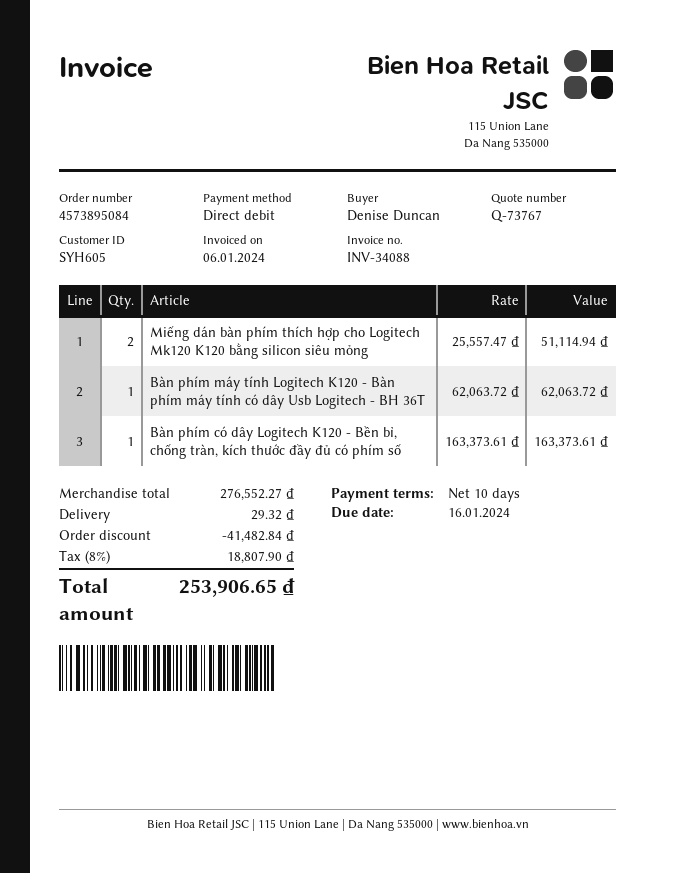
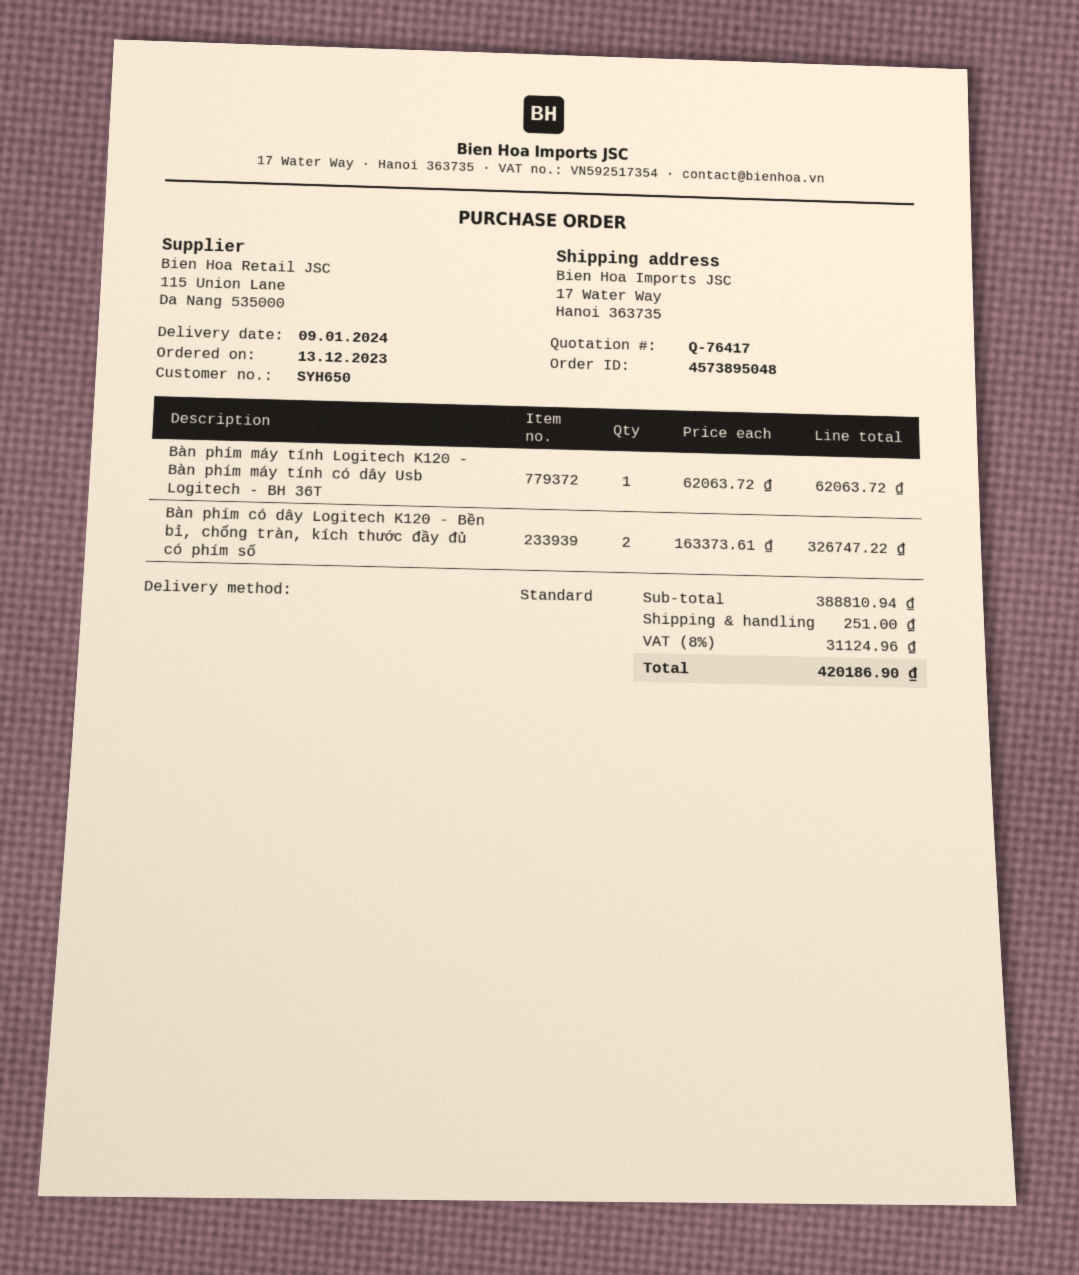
quote number: Q-73767 -> Q-76417
order number: 4573895084 -> 4573895048
customer number: SYH605 -> SYH650
Miếng dán bàn phím thích hợp cho Logitech Mk120 K120 bằng silicon siêu mỏng: 2 x 25557.47 = 51114.94 -> none
Bàn phím có dây Logitech K120 - Bền bỉ, chống tràn, kích thước đầy đủ có phím số: 1 x 163373.61 = 163373.61 -> 2 x 163373.61 = 326747.22
subtotal: 276552.27 -> 388810.94
discount: 41482.84 -> none
shipping: 29.32 -> 251.00
tax: 8% = 18807.90 -> 8% = 31124.96
total: 253906.65 -> 420186.90

